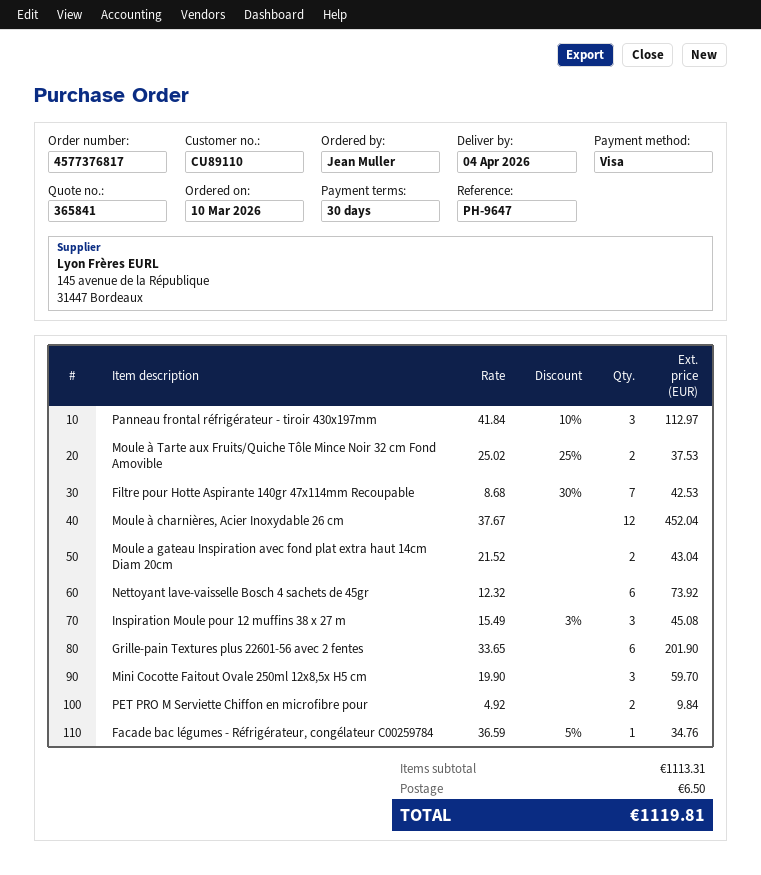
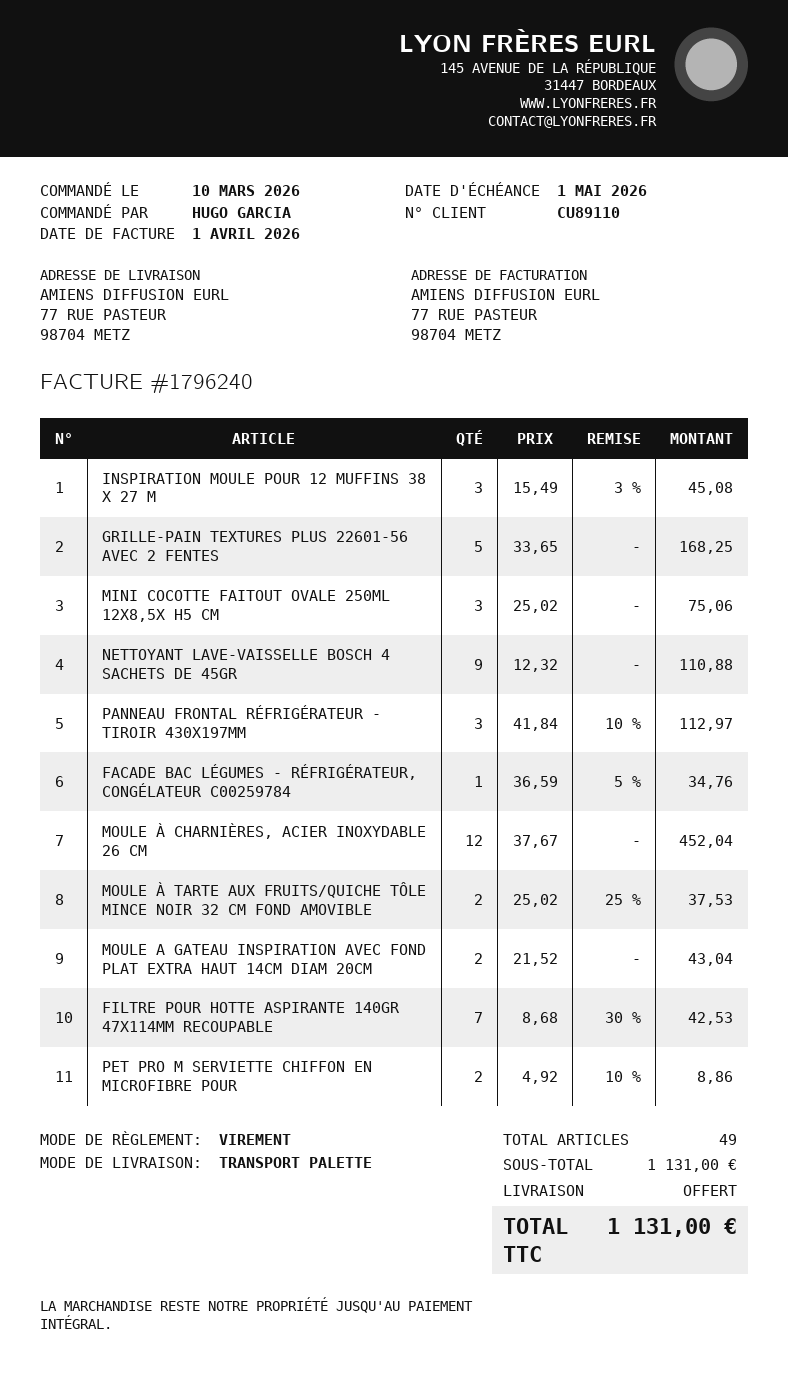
ordered by: Jean Muller -> HUGO GARCIA
payment method: Visa -> bank transfer
Nettoyant lave-vaisselle Bosch 4 sachets de 45gr: 6 x 12.32 = 73.92 -> 9 x 12.32 = 110.88
Grille-pain Textures plus 22601-56 avec 2 fentes: 6 x 33.65 = 201.90 -> 5 x 33.65 = 168.25
Mini Cocotte Faitout Ovale 250ml 12x8,5x H5 cm: 3 x 19.90 = 59.70 -> 3 x 25.02 = 75.06
PET PRO M Serviette Chiffon en microfibre pour: 2 x 4.92 = 9.84 -> 2 x 4.92 - 10% = 8.86
subtotal: 1113.31 -> 1131.00
shipping: 6.50 -> 0.00
total: 1119.81 -> 1131.00

